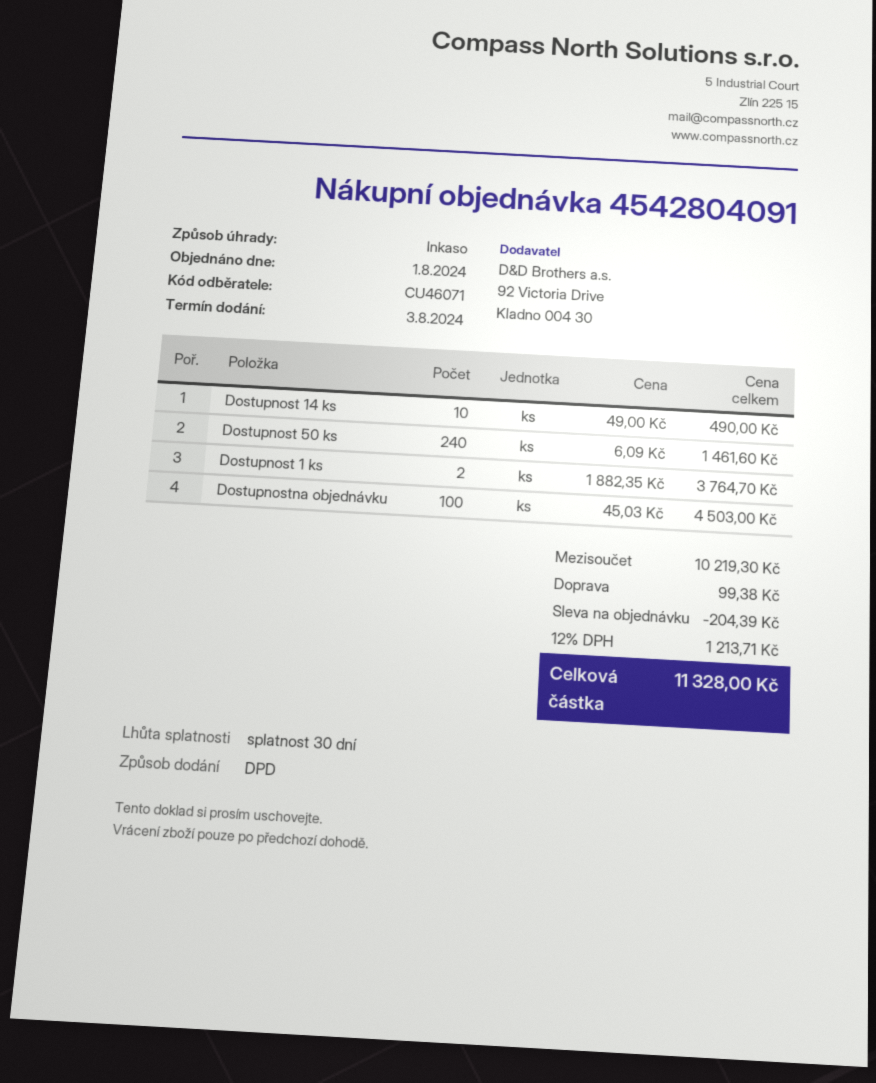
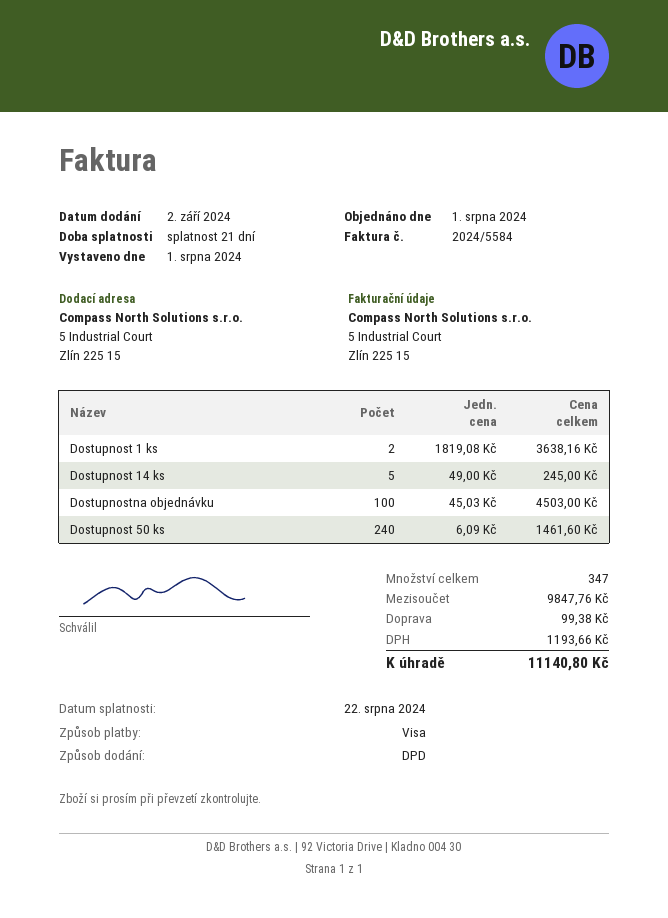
delivery date: 2024-08-03 -> 2024-09-02
payment terms: 30 days -> 21 days
payment method: direct debit -> Visa
Dostupnost 14 ks: 10 x 49.00 = 490.00 -> 5 x 49.00 = 245.00
Dostupnost 1 ks: 2 x 1882.35 = 3764.70 -> 2 x 1819.08 = 3638.16
subtotal: 10219.30 -> 9847.76
discount: 204.39 -> none
tax: 1213.71 -> 1193.66
total: 11328.00 -> 11140.80

